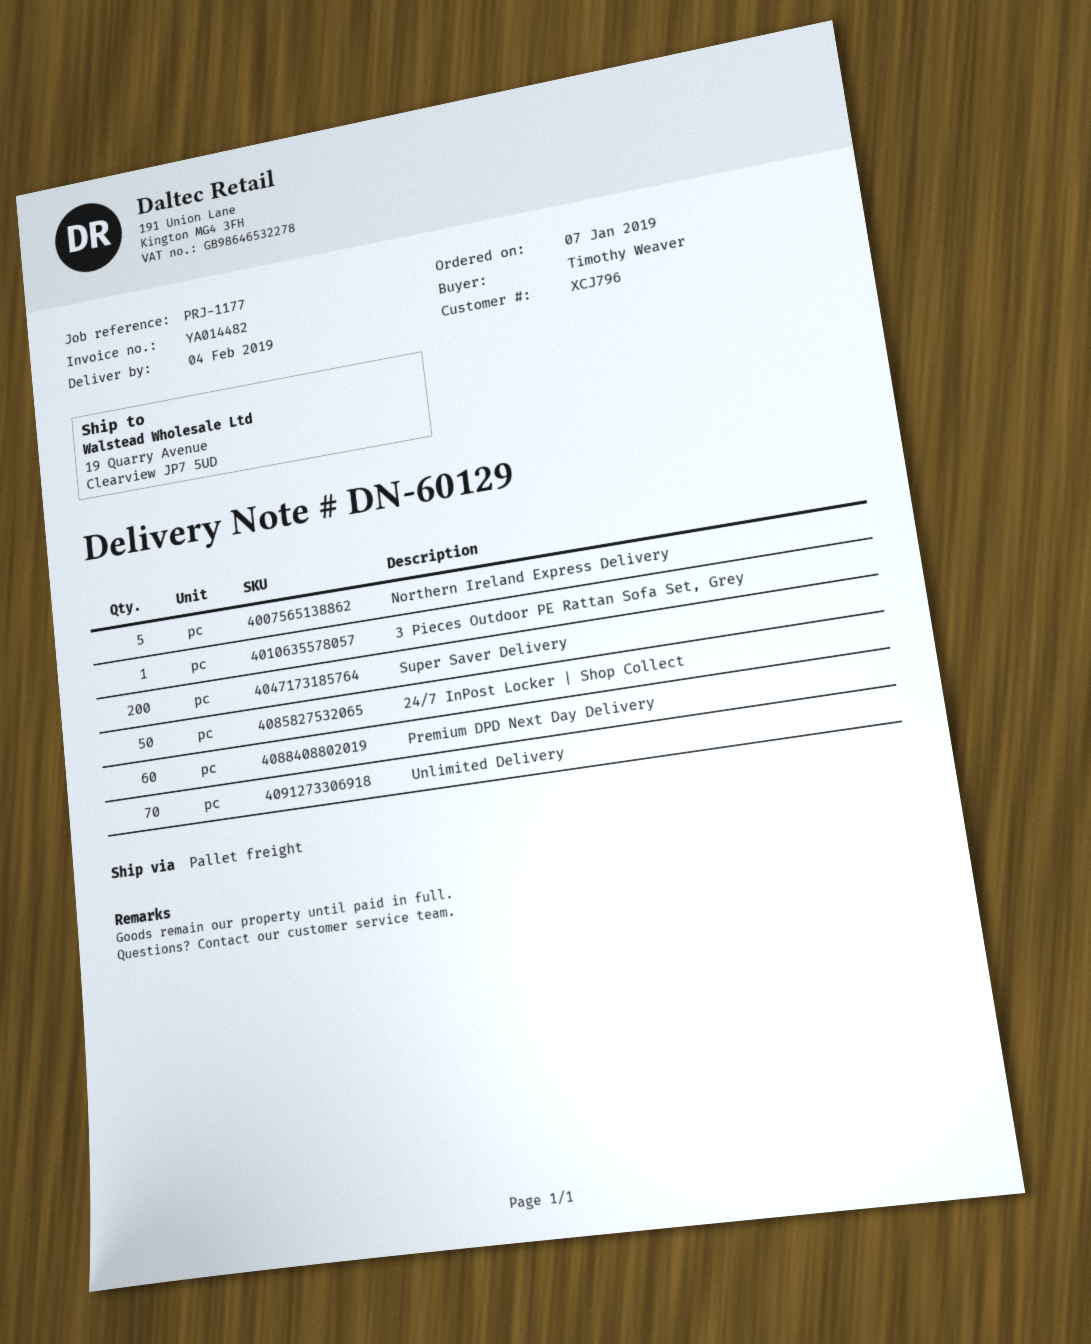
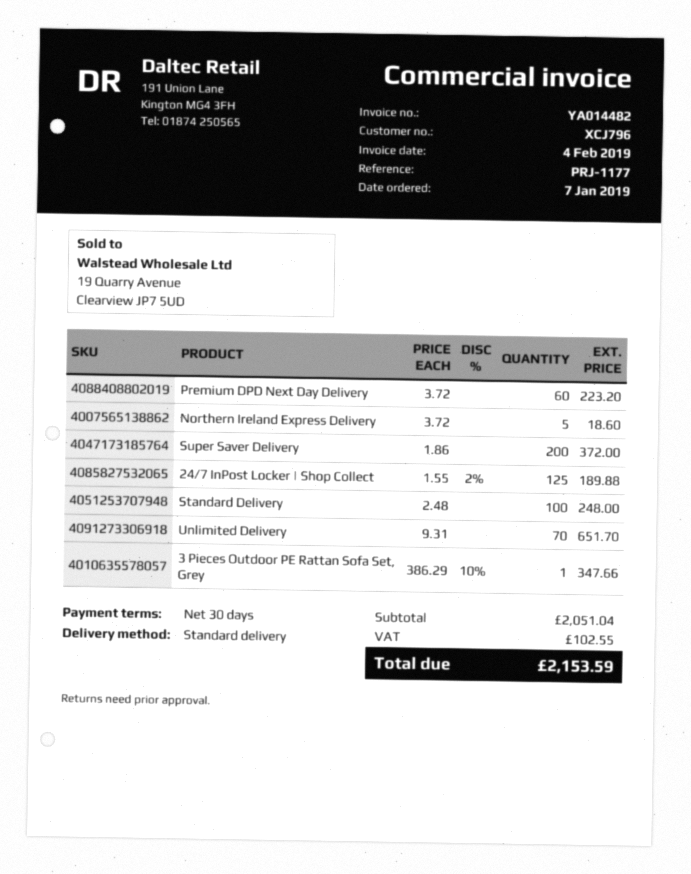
shipping method: pallet freight -> standard
24/7 InPost Locker | Shop Collect: 50 -> 125
Standard Delivery: none -> 100

